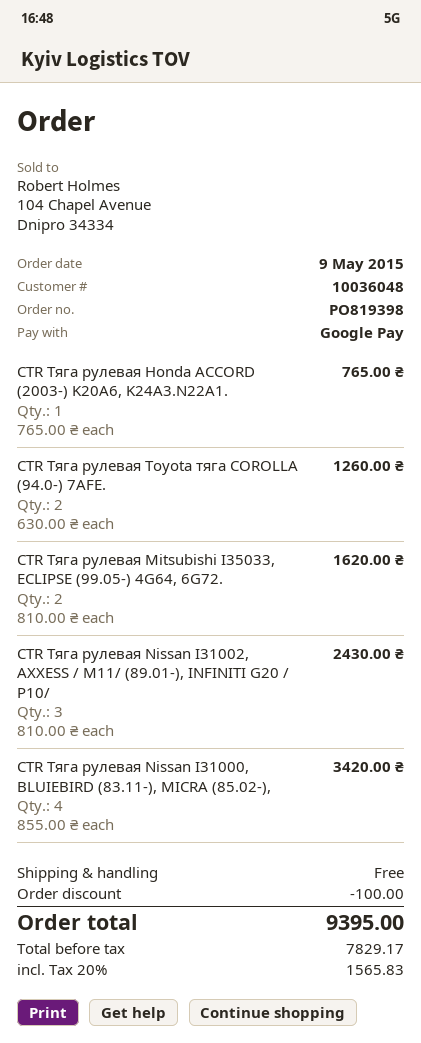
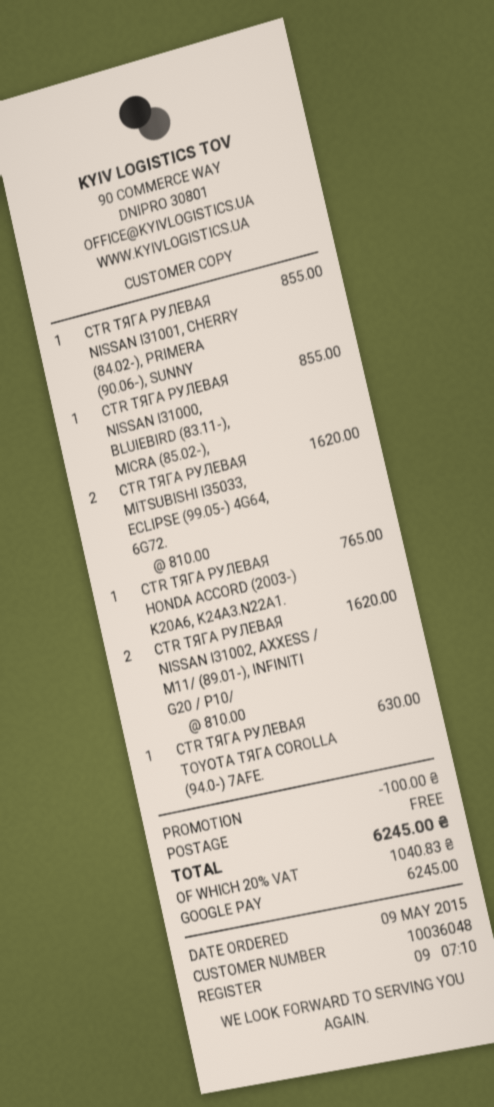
CTR Тяга рулевая Toyota тяга COROLLA (94.0-) 7AFE.: 2 x 630.00 = 1260.00 -> 1 x 630.00 = 630.00
CTR Тяга рулевая Nissan I31002, AXXESS / M11/ (89.01-), INFINITI G20 / P10/: 3 x 810.00 = 2430.00 -> 2 x 810.00 = 1620.00
CTR Тяга рулевая Nissan I31000, BLUIEBIRD (83.11-), MICRA (85.02-),: 4 x 855.00 = 3420.00 -> 1 x 855.00 = 855.00
CTR ТЯГА РУЛЕВАЯ NISSAN I31001, CHERRY (84.02-), PRIMERA (90.06-), SUNNY: none -> 1 x 855.00 = 855.00
tax: 20% = 1565.83 -> 20% = 1040.83
total: 9395.00 -> 6245.00

